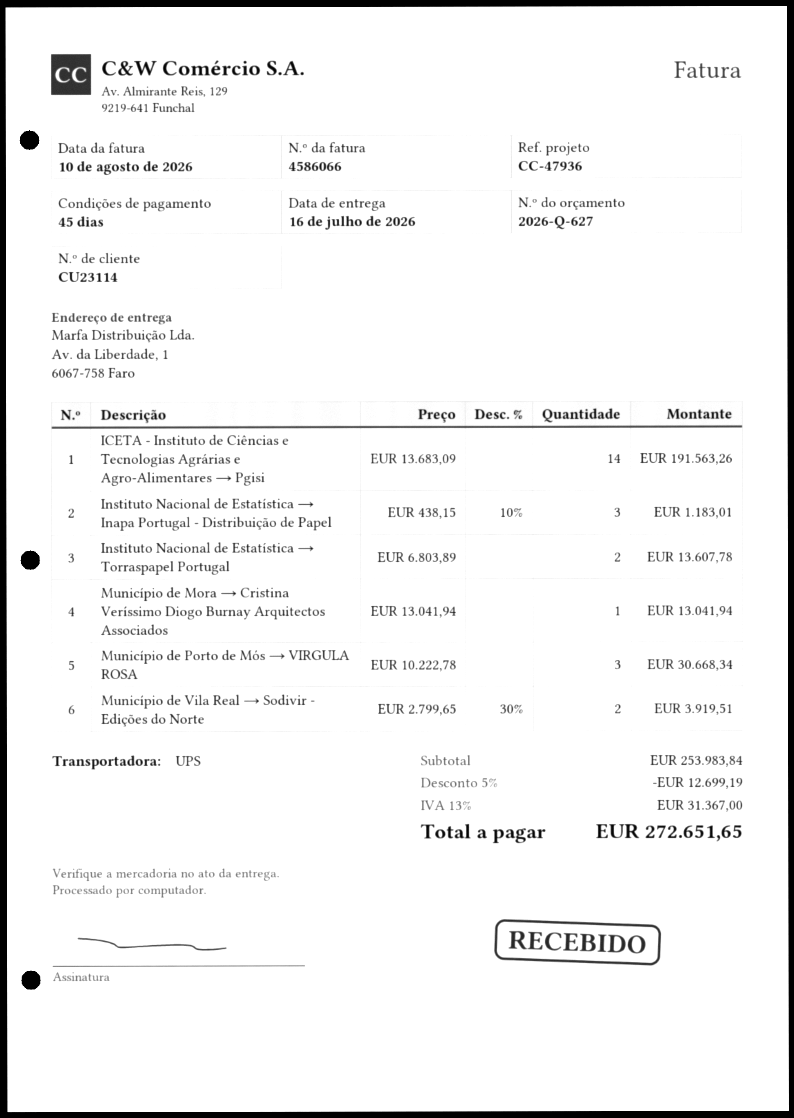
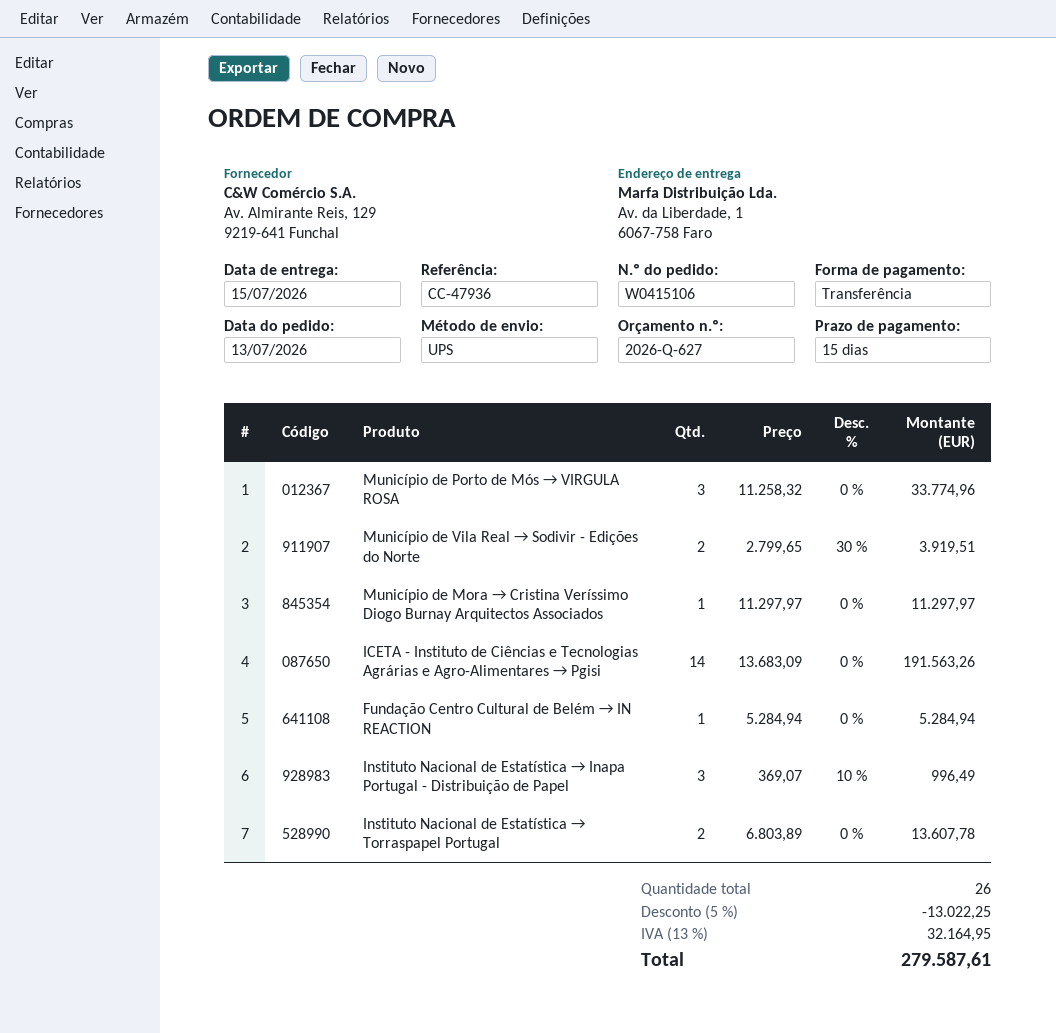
delivery date: 2026-07-16 -> 2026-07-15
payment terms: 45 days -> 15 days
Instituto Nacional de Estatística → Inapa Portugal - Distribuição de Papel: 3 x 438.15 - 10% = 1183.01 -> 3 x 369.07 - 10% = 996.49
Município de Mora → Cristina Veríssimo Diogo Burnay Arquitectos Associados: 1 x 13041.94 = 13041.94 -> 1 x 11297.97 = 11297.97
Município de Porto de Mós → VIRGULA ROSA: 3 x 10222.78 = 30668.34 -> 3 x 11258.32 = 33774.96
Fundação Centro Cultural de Belém → IN REACTION: none -> 1 x 5284.94 = 5284.94
discount: 5% = 12699.19 -> 5% = 13022.25
tax: 13% = 31367.00 -> 13% = 32164.95
total: 272651.65 -> 279587.61

